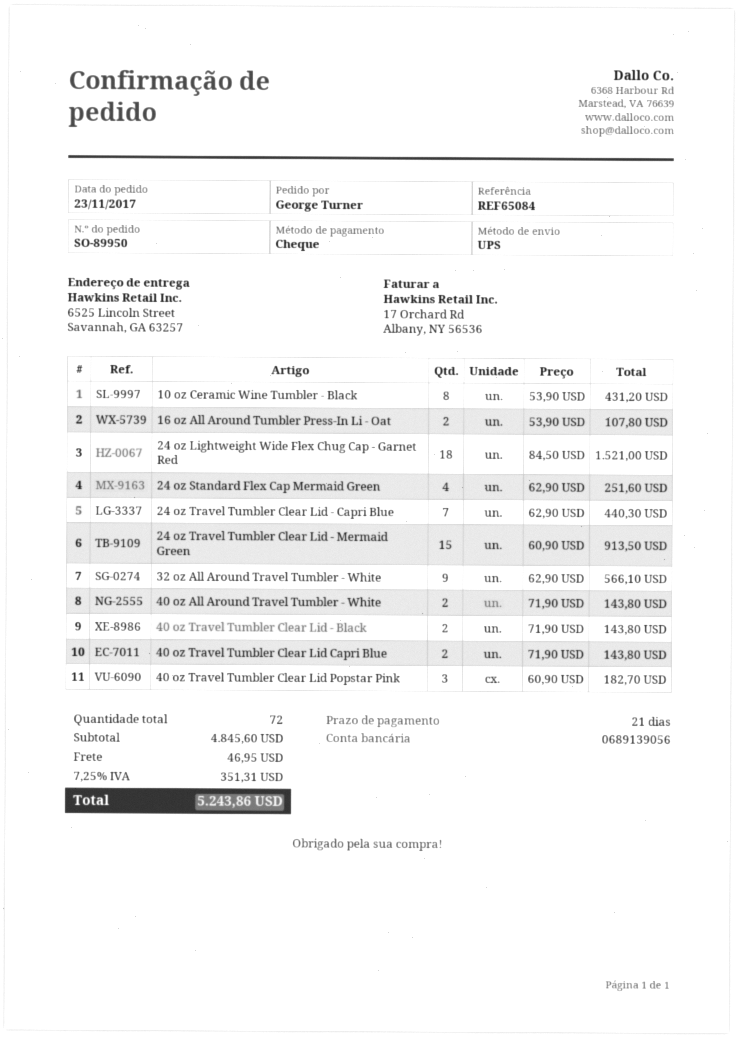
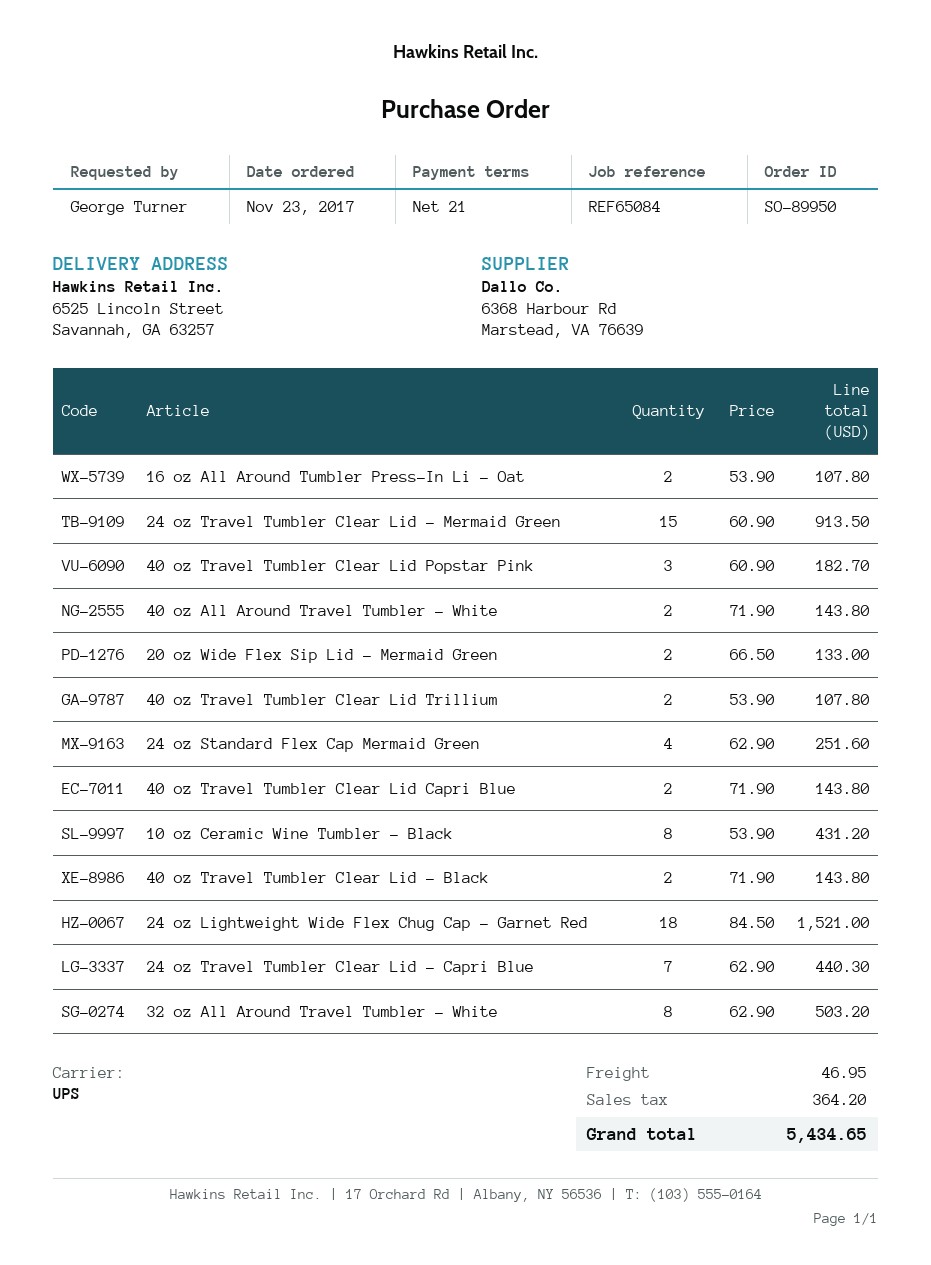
32 oz All Around Travel Tumbler - White: 9 x 62.90 = 566.10 -> 8 x 62.90 = 503.20
20 oz Wide Flex Sip Lid - Mermaid Green: none -> 2 x 66.50 = 133.00
40 oz Travel Tumbler Clear Lid Trillium: none -> 2 x 53.90 = 107.80
tax: 351.31 -> 364.20
total: 5243.86 -> 5434.65

